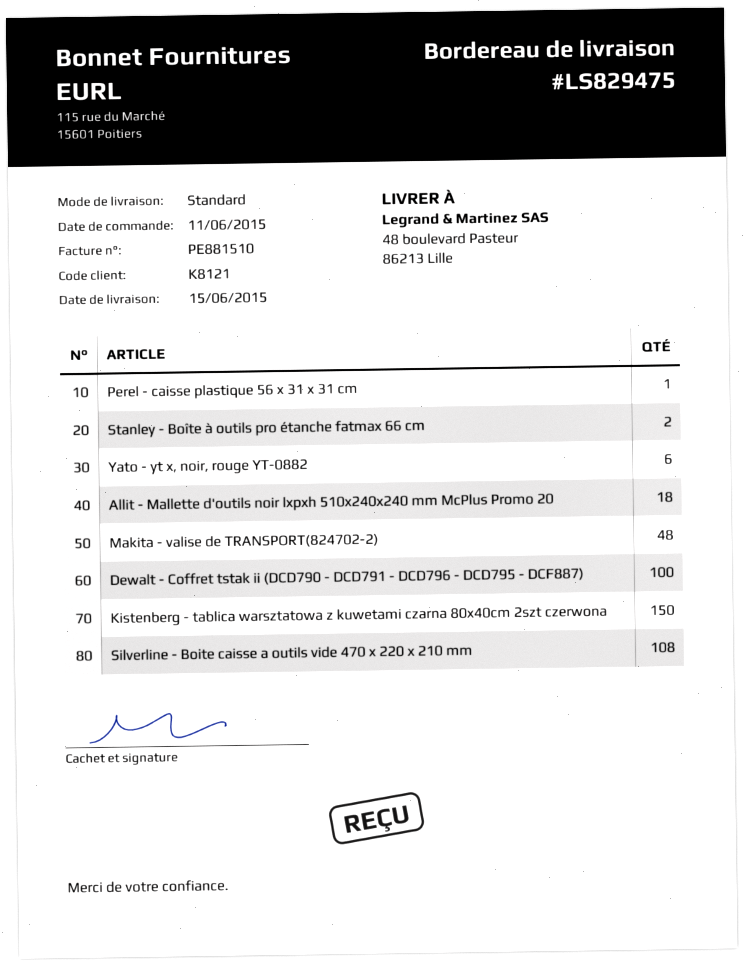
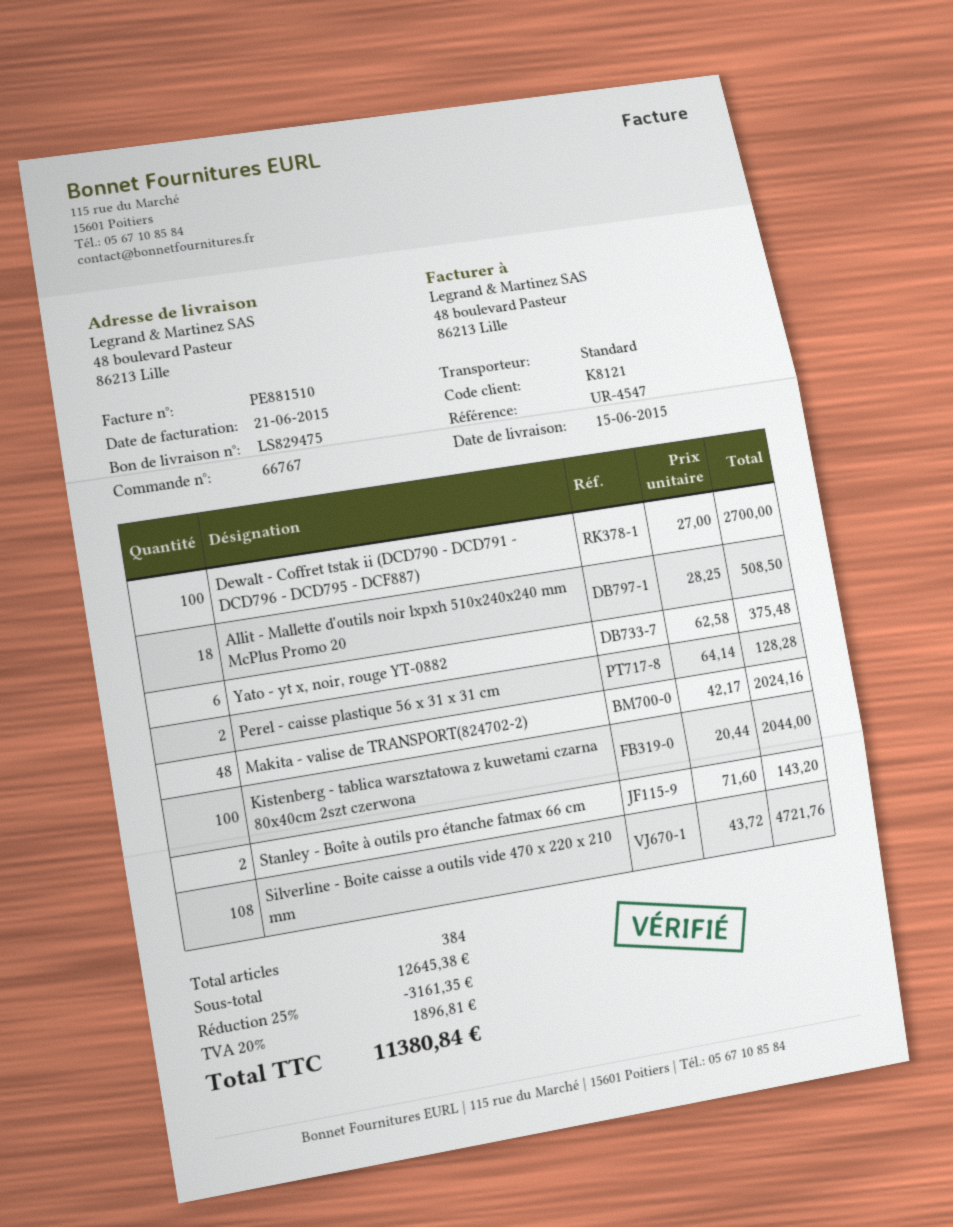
Perel - caisse plastique 56 x 31 x 31 cm: 1 -> 2
Kistenberg - tablica warsztatowa z kuwetami czarna 80x40cm 2szt czerwona: 150 -> 100

